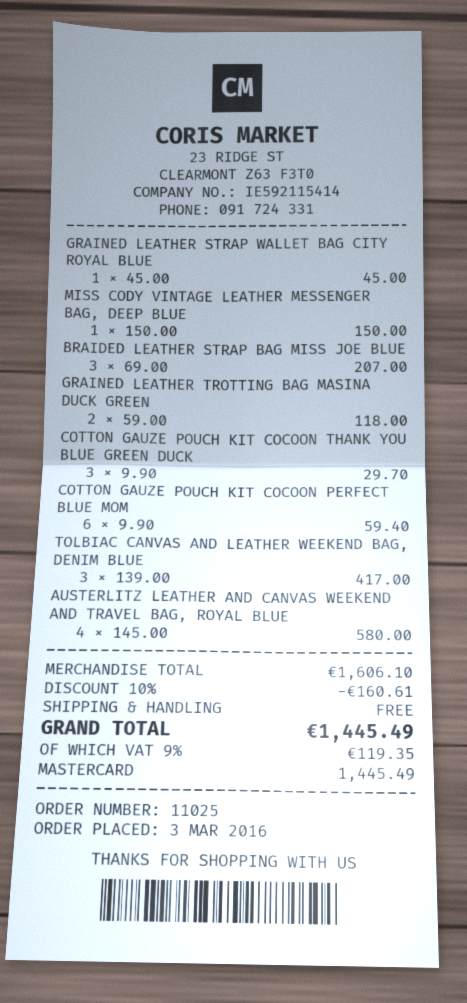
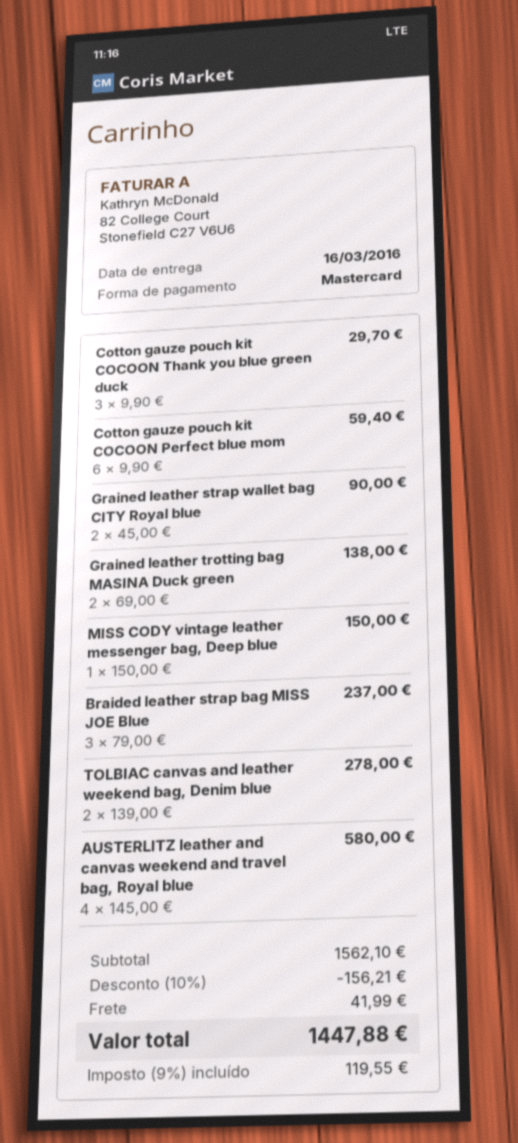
GRAINED LEATHER STRAP WALLET BAG CITY ROYAL BLUE: 1 x 45.00 = 45.00 -> 2 x 45.00 = 90.00
BRAIDED LEATHER STRAP BAG MISS JOE BLUE: 3 x 69.00 = 207.00 -> 3 x 79.00 = 237.00
GRAINED LEATHER TROTTING BAG MASINA DUCK GREEN: 2 x 59.00 = 118.00 -> 2 x 69.00 = 138.00
TOLBIAC CANVAS AND LEATHER WEEKEND BAG, DENIM BLUE: 3 x 139.00 = 417.00 -> 2 x 139.00 = 278.00
subtotal: 1606.10 -> 1562.10
discount: 10% = 160.61 -> 10% = 156.21
shipping: 0.00 -> 41.99
tax: 9% = 119.35 -> 9% = 119.55
total: 1445.49 -> 1447.88

